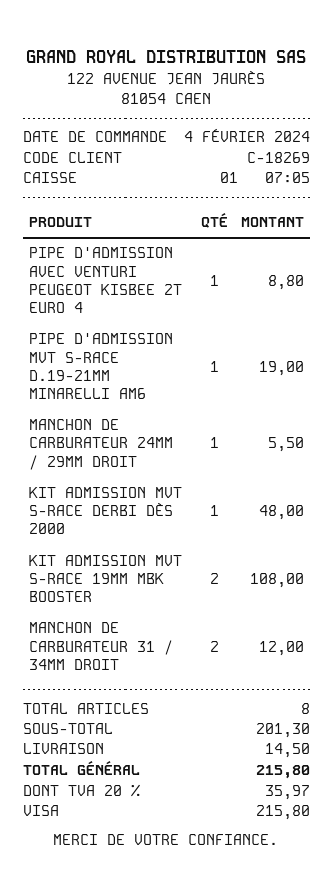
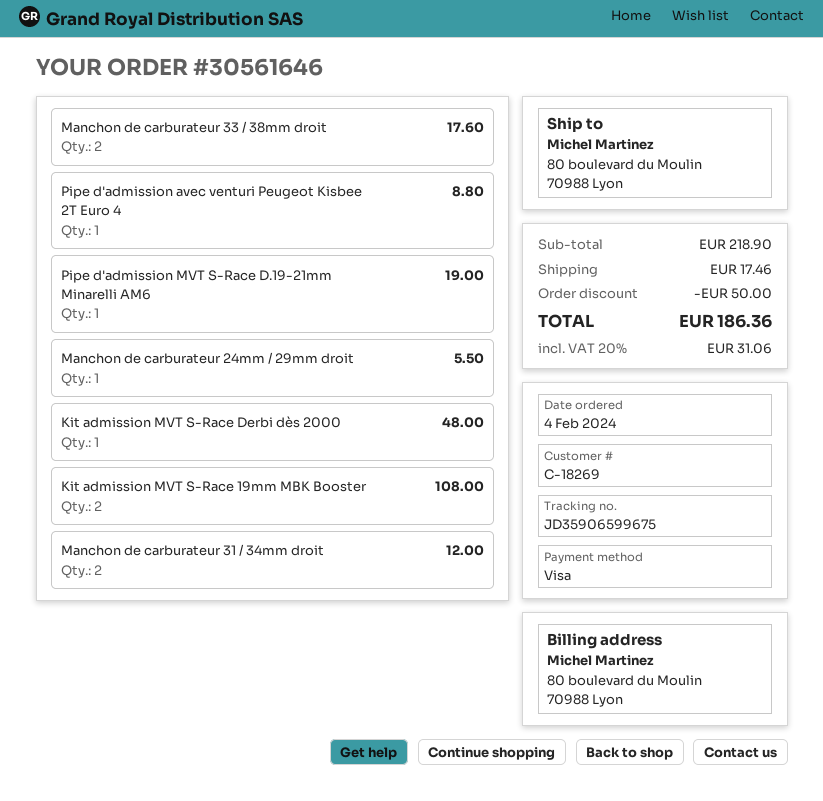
Manchon de carburateur 33 / 38mm droit: none -> 2 for 17.60
subtotal: 201.30 -> 218.90
discount: none -> 50.00
shipping: 14.50 -> 17.46
tax: 20% = 35.97 -> 20% = 31.06
total: 215.80 -> 186.36

